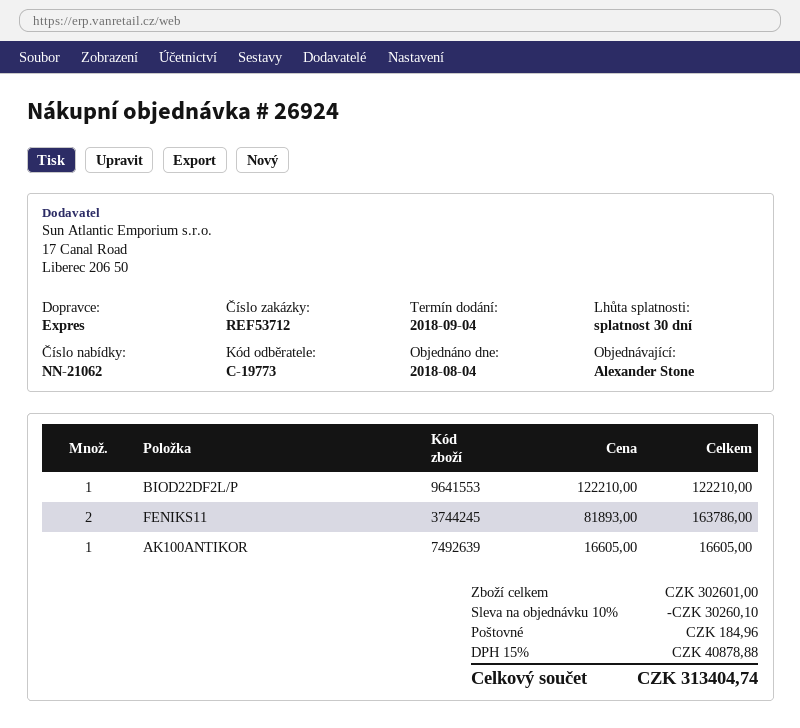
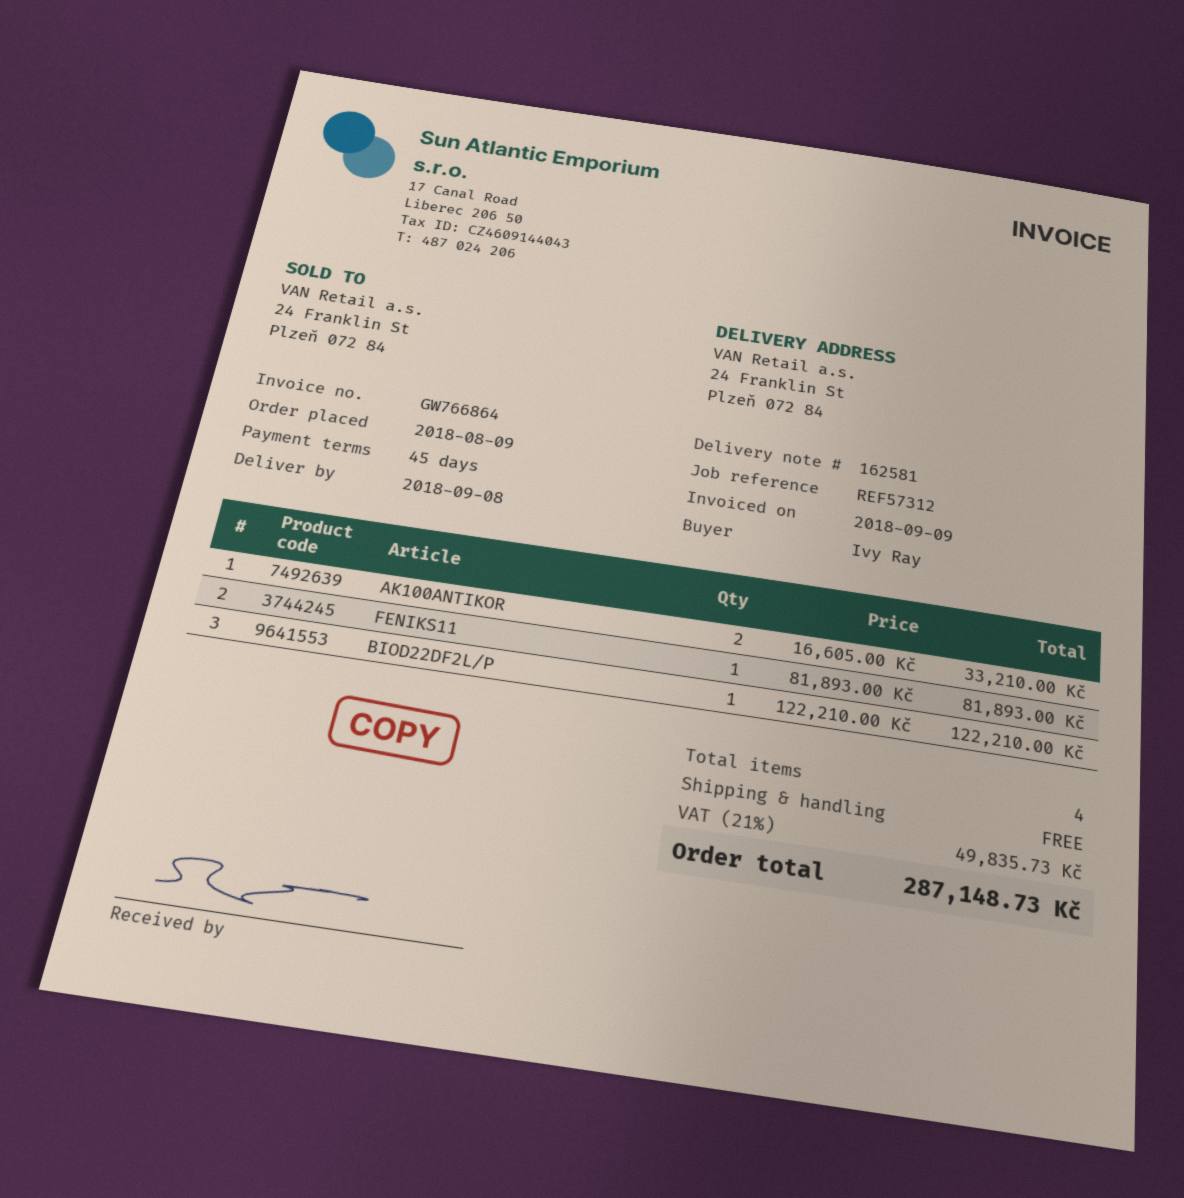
order date: 2018-08-04 -> 2018-08-09
delivery date: 2018-09-04 -> 2018-09-08
payment terms: 30 days -> 45 days
reference: REF53712 -> REF57312
ordered by: Alexander Stone -> Ivy Ray
FENIKS11: 2 x 81893.00 = 163786.00 -> 1 x 81893.00 = 81893.00
AK100ANTIKOR: 1 x 16605.00 = 16605.00 -> 2 x 16605.00 = 33210.00
discount: 10% = 30260.10 -> none
shipping: 184.96 -> 0.00
tax: 15% = 40878.88 -> 21% = 49835.73
total: 313404.74 -> 287148.73

